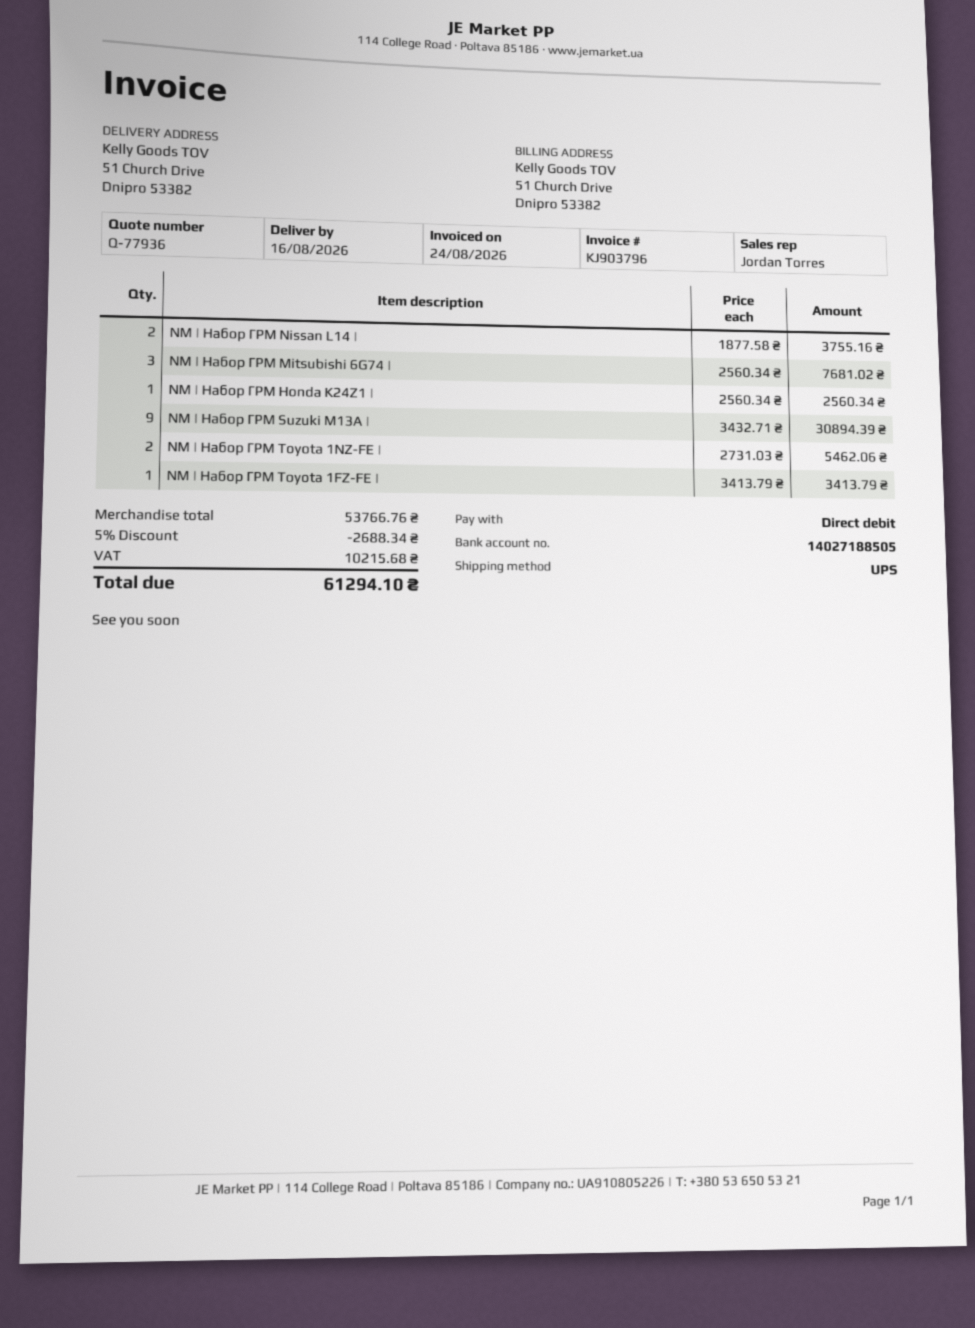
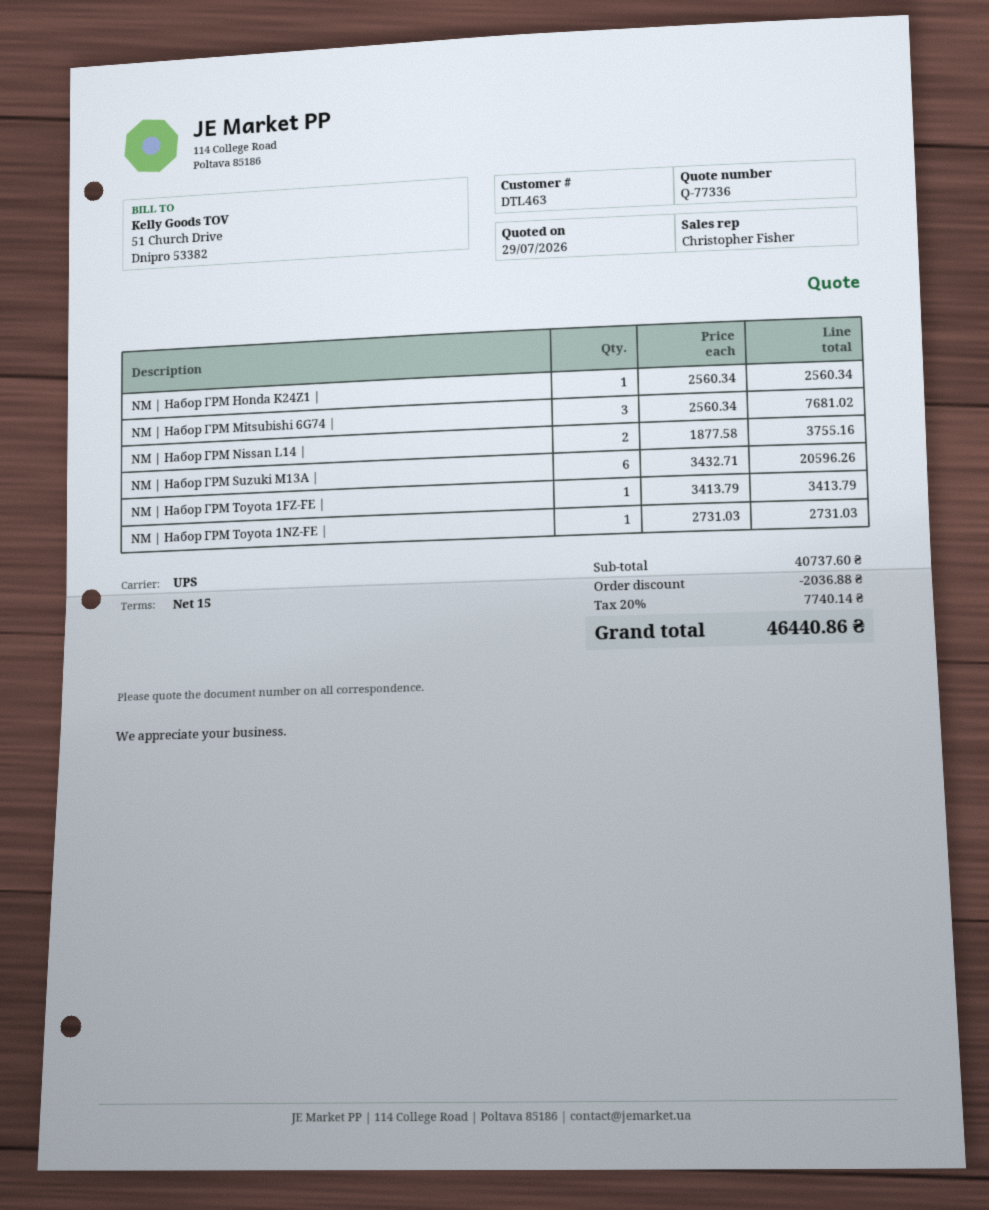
quote number: Q-77936 -> Q-77336
sales rep: Jordan Torres -> Christopher Fisher
NM | Набор ГРМ Suzuki M13A |: 9 x 3432.71 = 30894.39 -> 6 x 3432.71 = 20596.26
NM | Набор ГРМ Toyota 1NZ-FE |: 2 x 2731.03 = 5462.06 -> 1 x 2731.03 = 2731.03
subtotal: 53766.76 -> 40737.60
discount: 2688.34 -> 2036.88
tax: 10215.68 -> 7740.14
total: 61294.10 -> 46440.86

